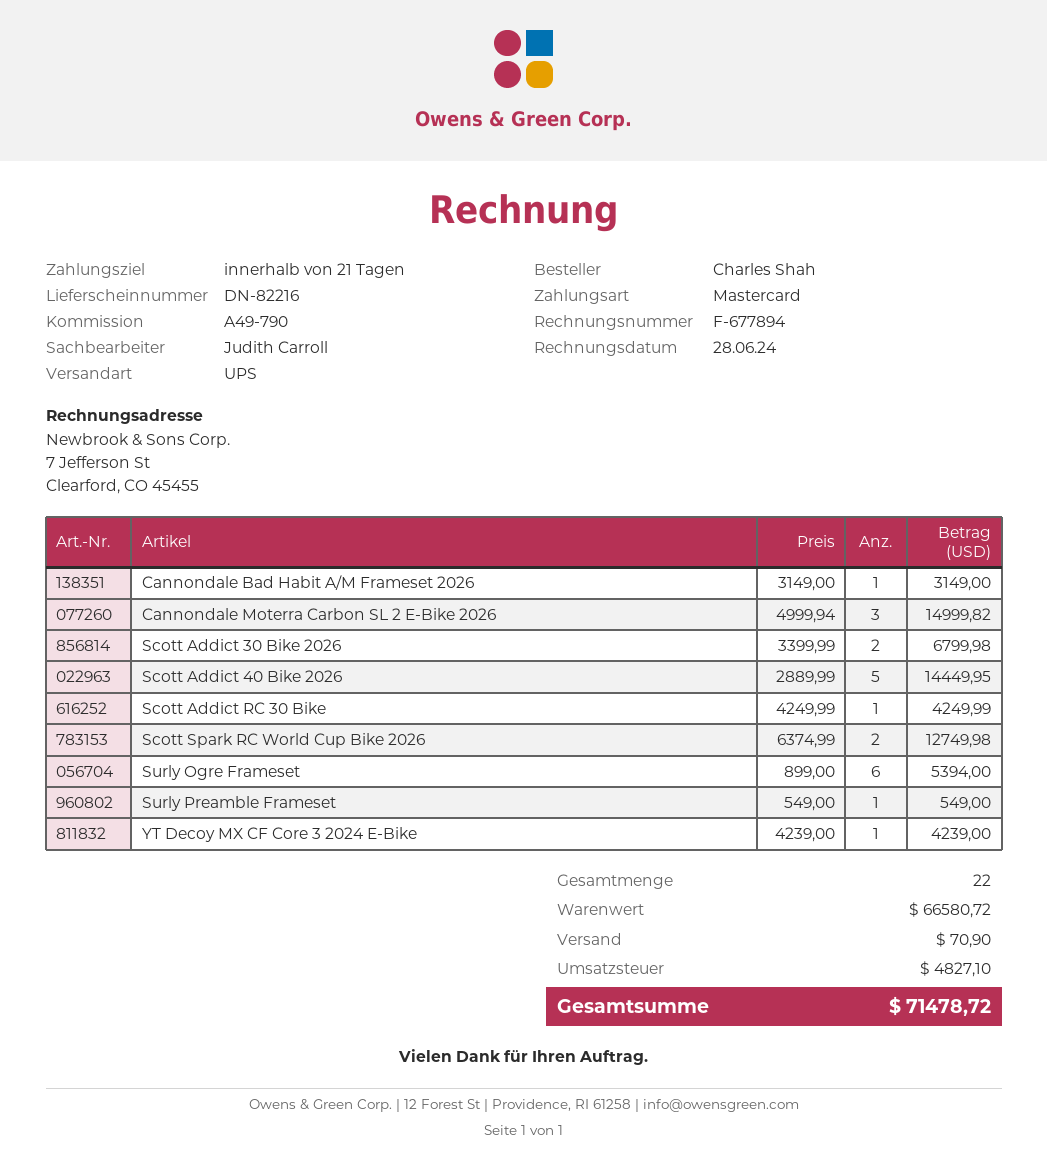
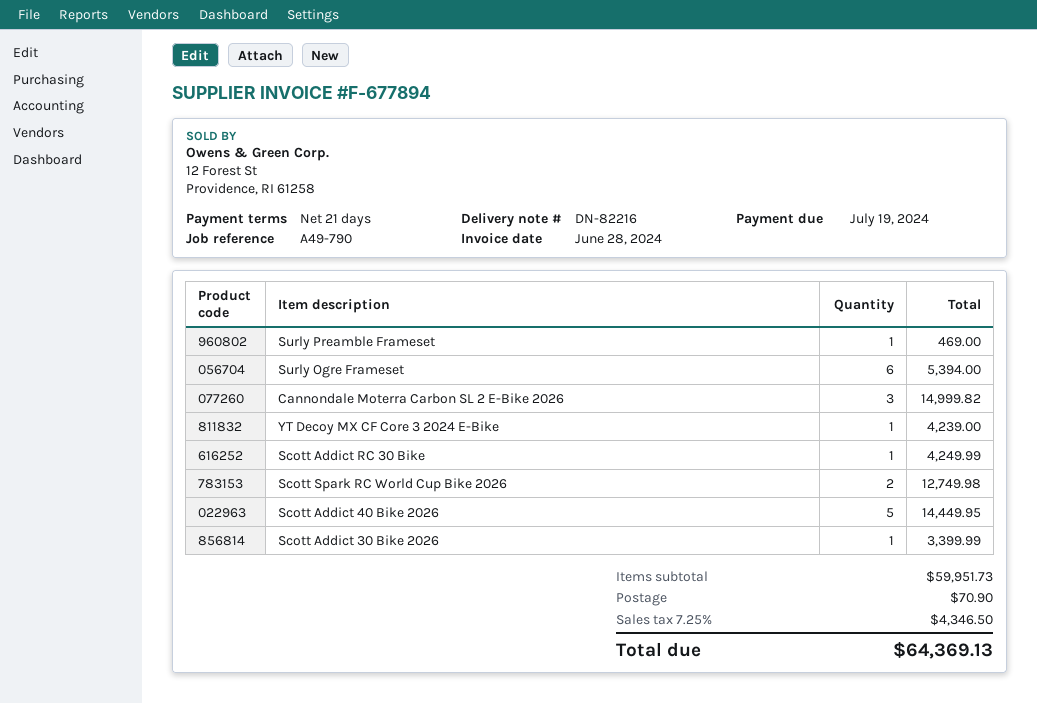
Cannondale Bad Habit A/M Frameset 2026: 1 for 3149.00 -> none
Scott Addict 30 Bike 2026: 2 for 6799.98 -> 1 for 3399.99
Surly Preamble Frameset: 1 for 549.00 -> 1 for 469.00
subtotal: 66580.72 -> 59951.73
tax: 4827.10 -> 4346.50
total: 71478.72 -> 64369.13

